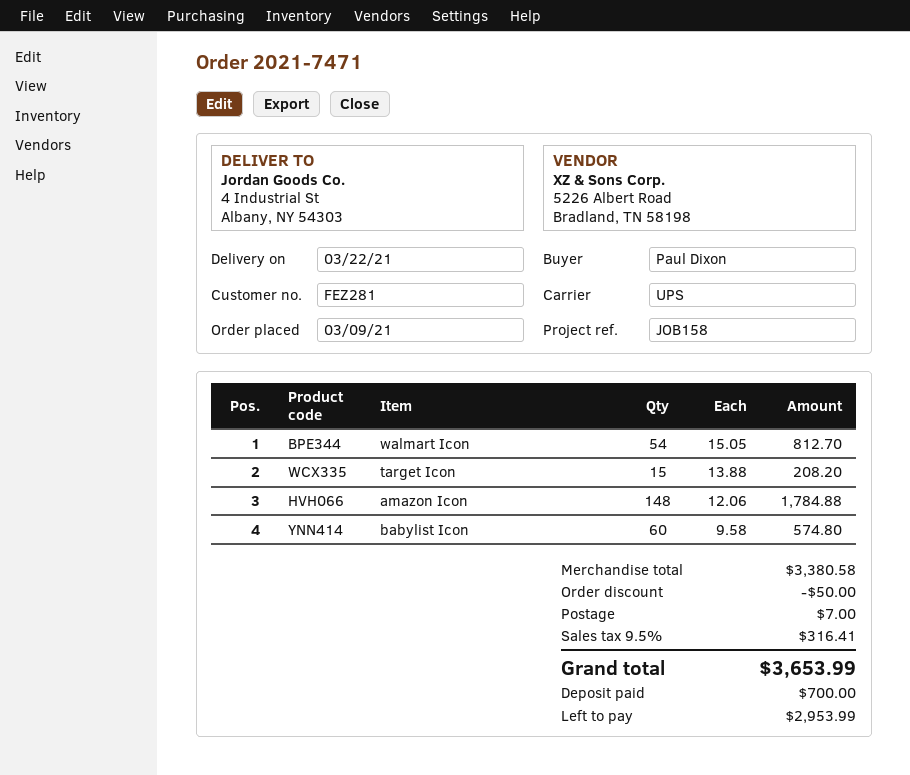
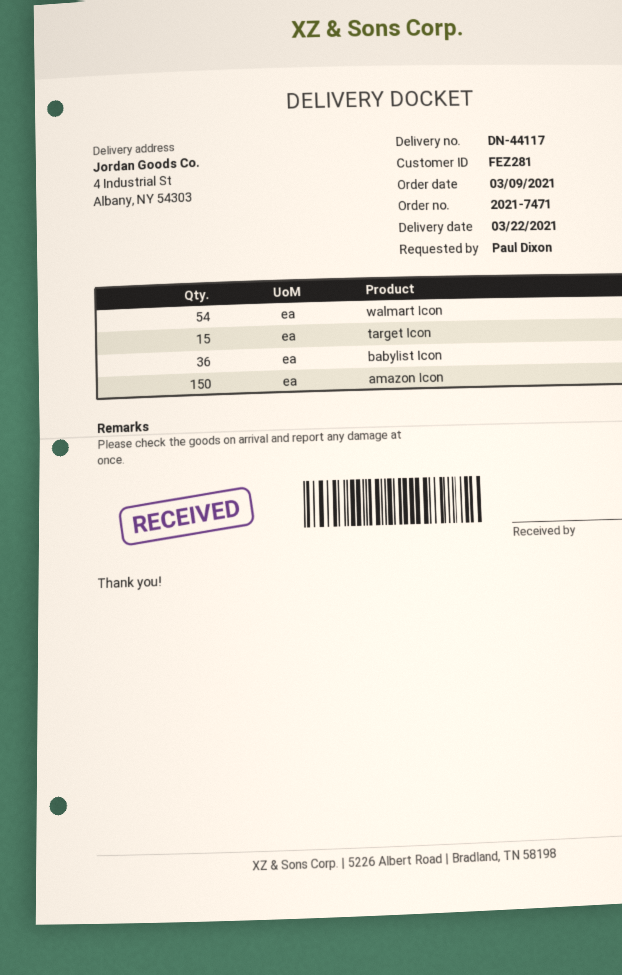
amazon Icon: 148 -> 150
babylist Icon: 60 -> 36

